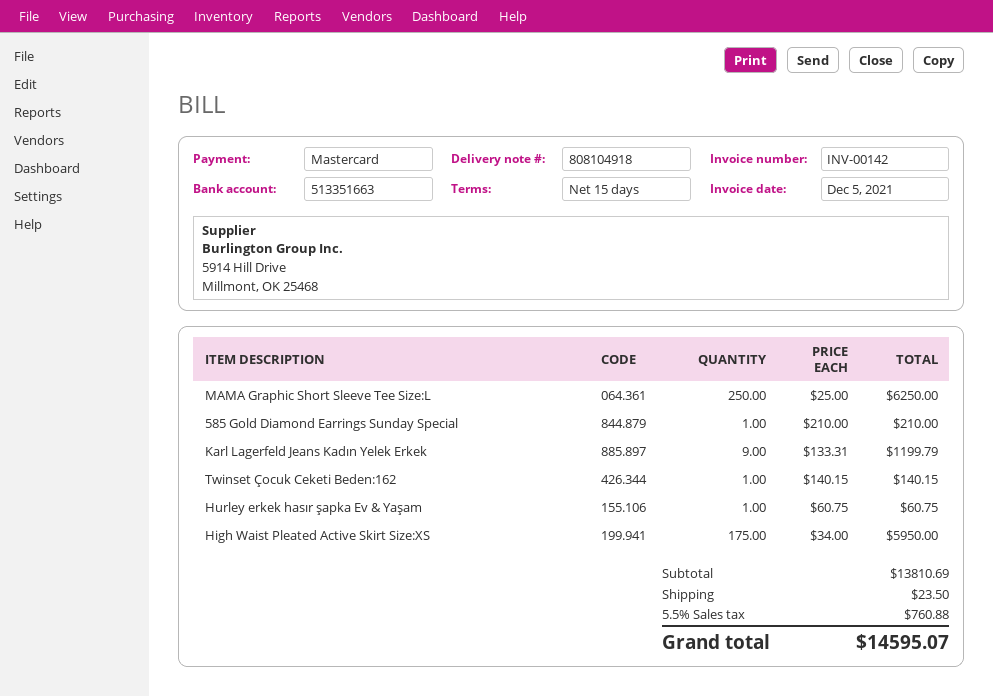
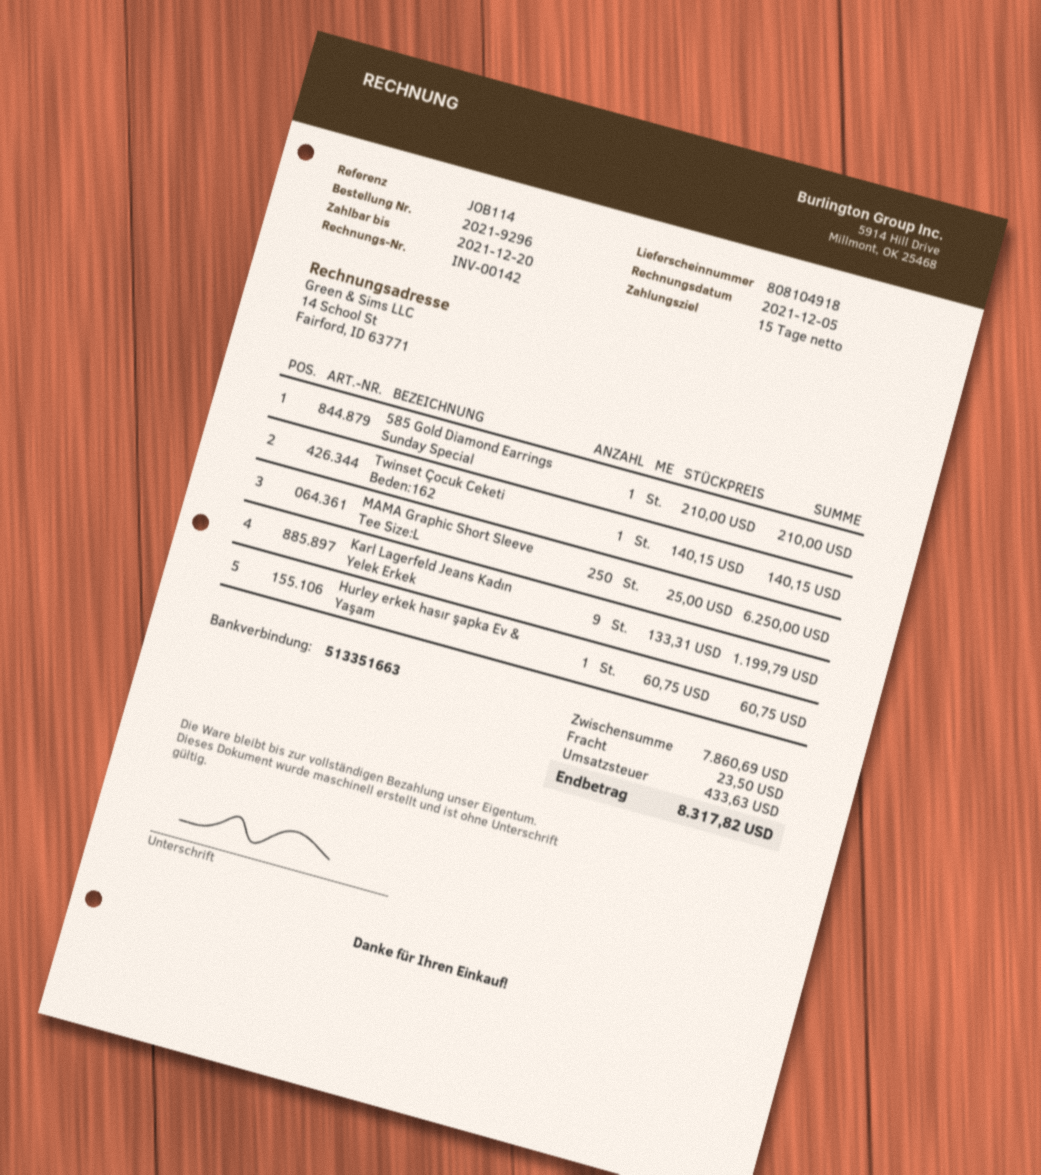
High Waist Pleated Active Skirt Size:XS: 175 x 34.00 = 5950.00 -> none
subtotal: 13810.69 -> 7860.69
tax: 760.88 -> 433.63
total: 14595.07 -> 8317.82

